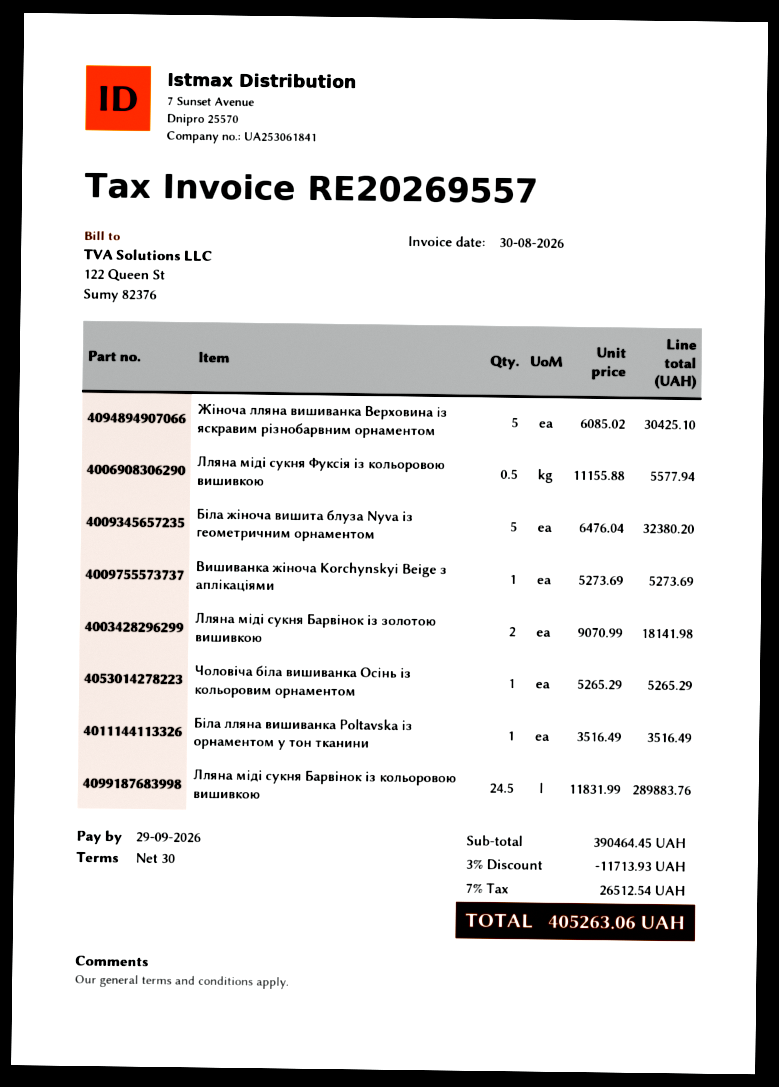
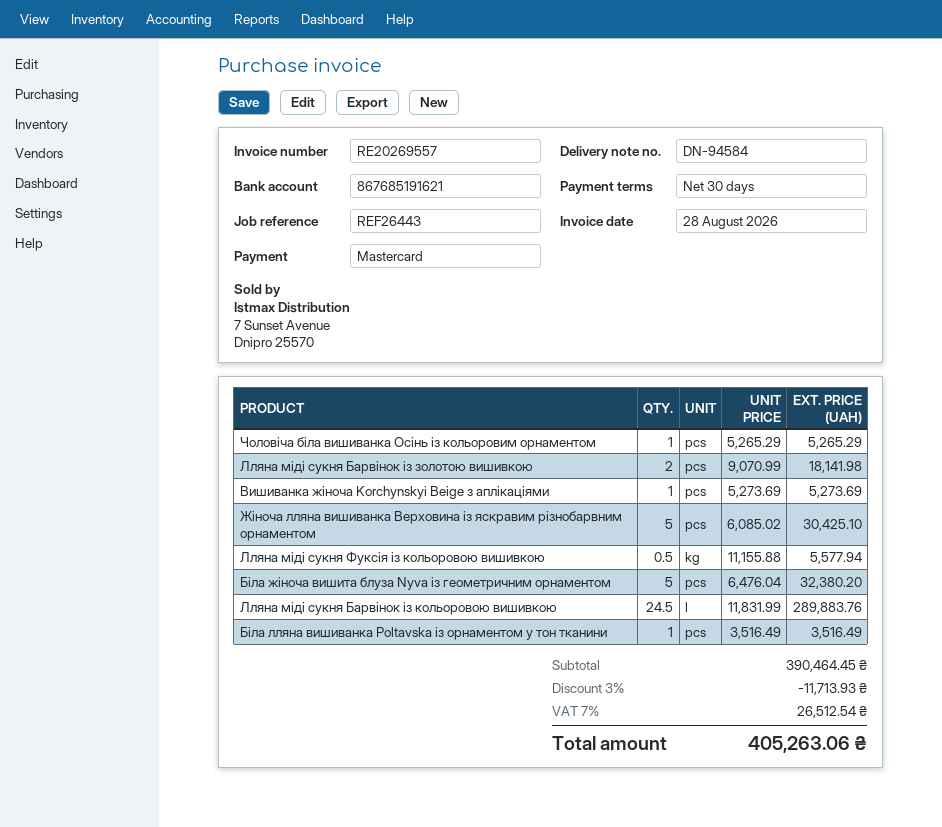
invoice date: 2026-08-30 -> 2026-08-28

